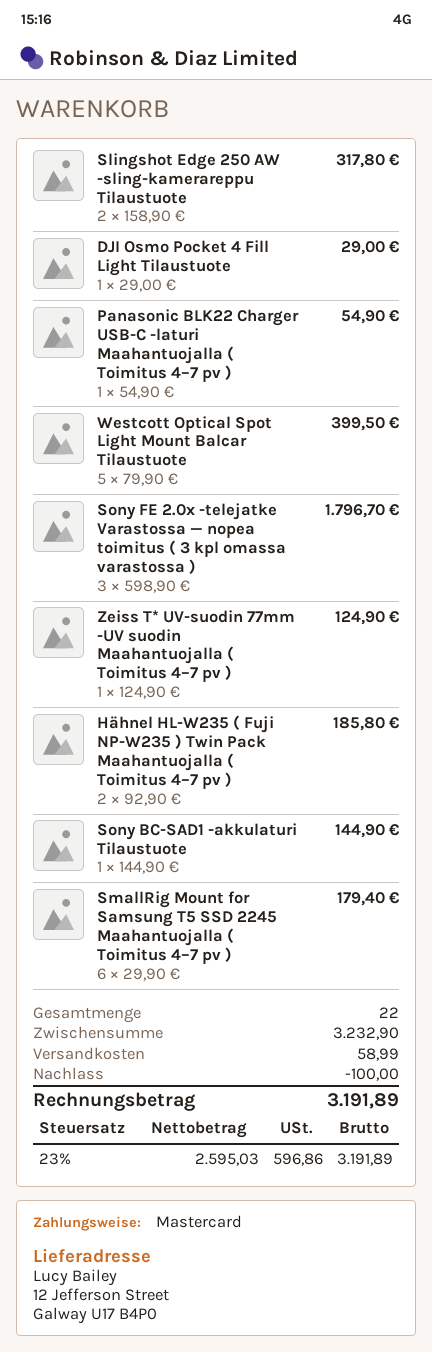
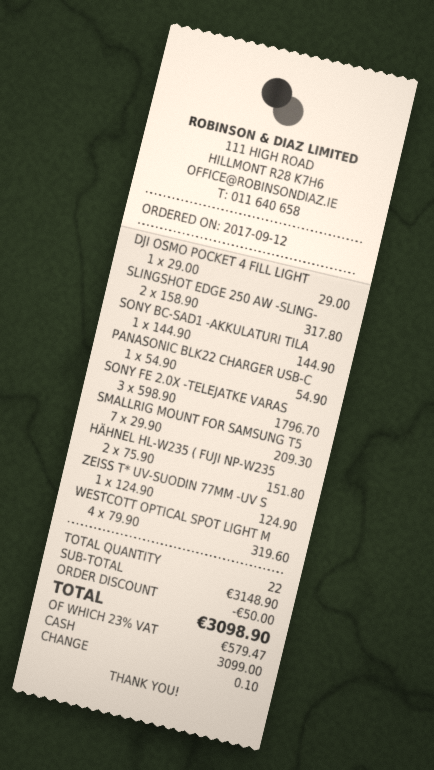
payment method: Mastercard -> cash
Westcott Optical Spot Light Mount Balcar Tilaustuote: 5 x 79.90 = 399.50 -> 4 x 79.90 = 319.60
Hähnel HL-W235 ( Fuji NP-W235 ) Twin Pack Maahantuojalla ( Toimitus 4–7 pv ): 2 x 92.90 = 185.80 -> 2 x 75.90 = 151.80
SmallRig Mount for Samsung T5 SSD 2245 Maahantuojalla ( Toimitus 4–7 pv ): 6 x 29.90 = 179.40 -> 7 x 29.90 = 209.30
subtotal: 3232.90 -> 3148.90
discount: 100.00 -> 50.00
shipping: 58.99 -> none
tax: 23% = 596.86 -> 23% = 579.47
total: 3191.89 -> 3098.90

